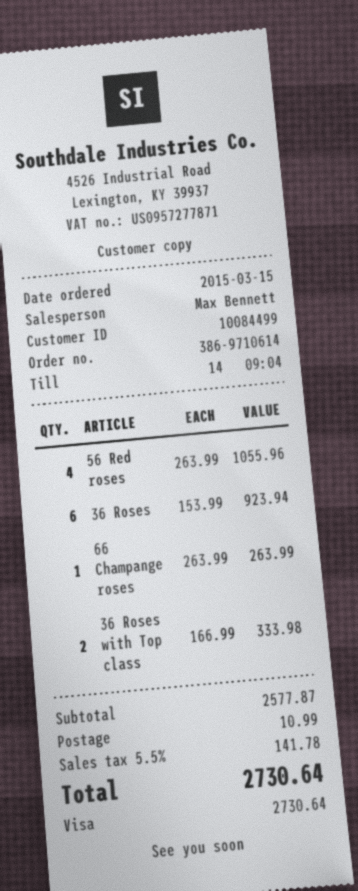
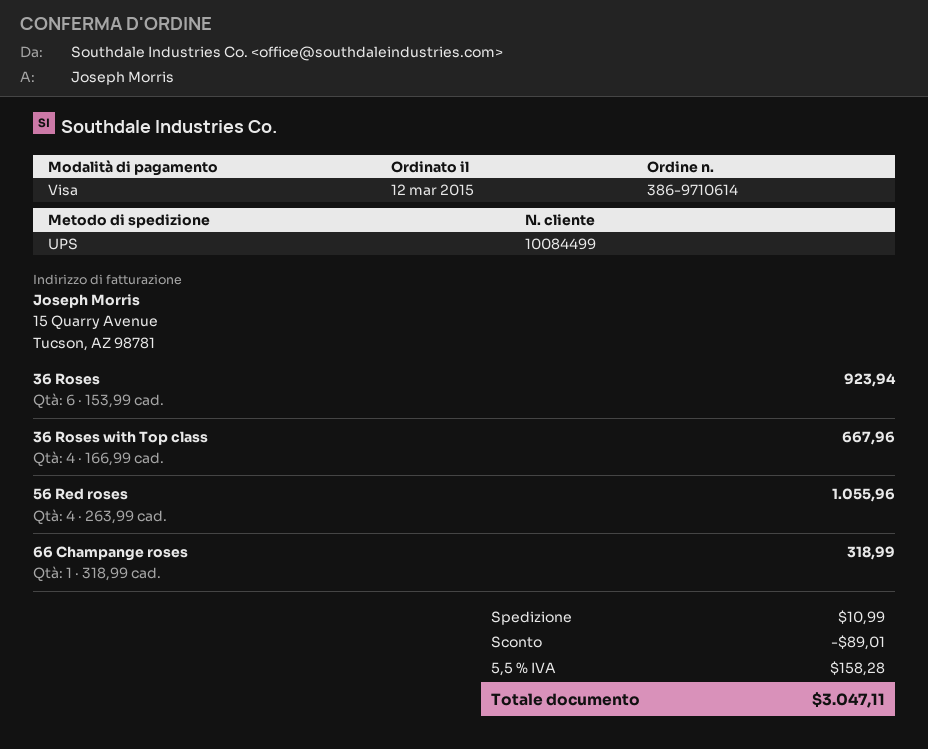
order date: 2015-03-15 -> 2015-03-12
66 Champange roses: 1 x 263.99 = 263.99 -> 1 x 318.99 = 318.99
36 Roses with Top class: 2 x 166.99 = 333.98 -> 4 x 166.99 = 667.96
discount: none -> 89.01
tax: 5.5% = 141.78 -> 5.5% = 158.28
total: 2730.64 -> 3047.11

